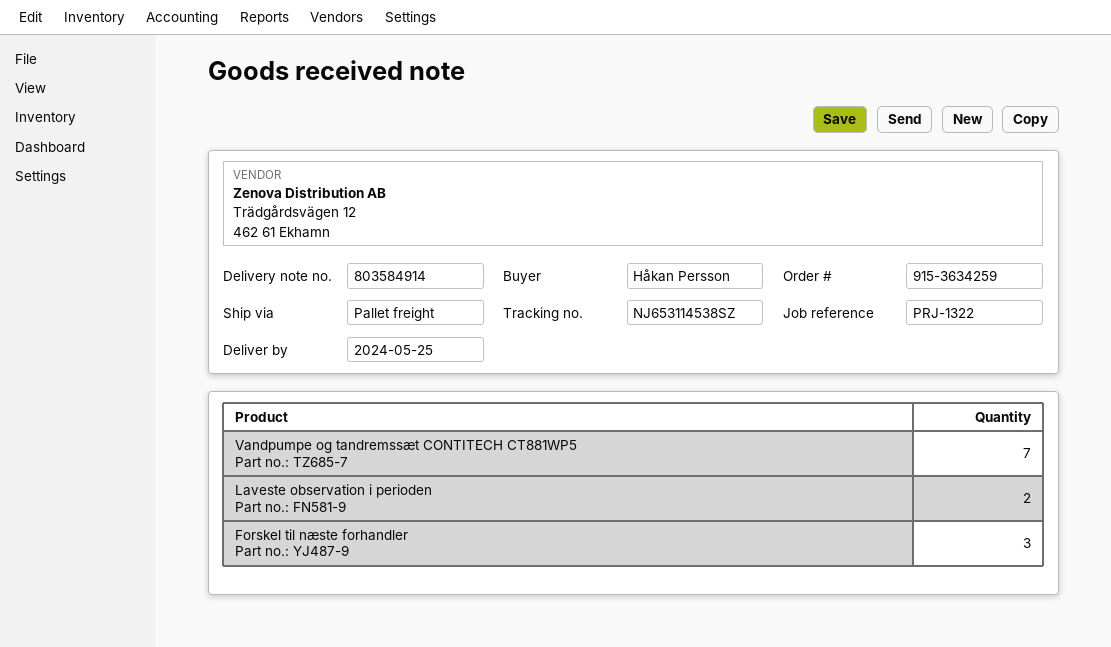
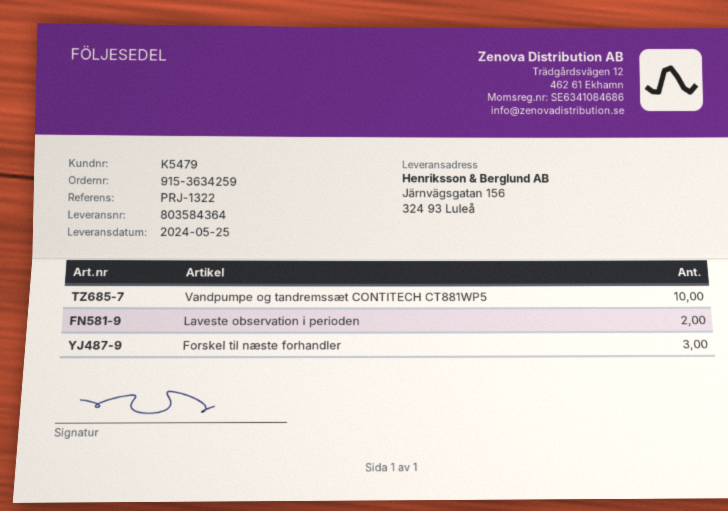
delivery note number: 803584914 -> 803584364
Vandpumpe og tandremssæt CONTITECH CT881WP5: 7 -> 10

